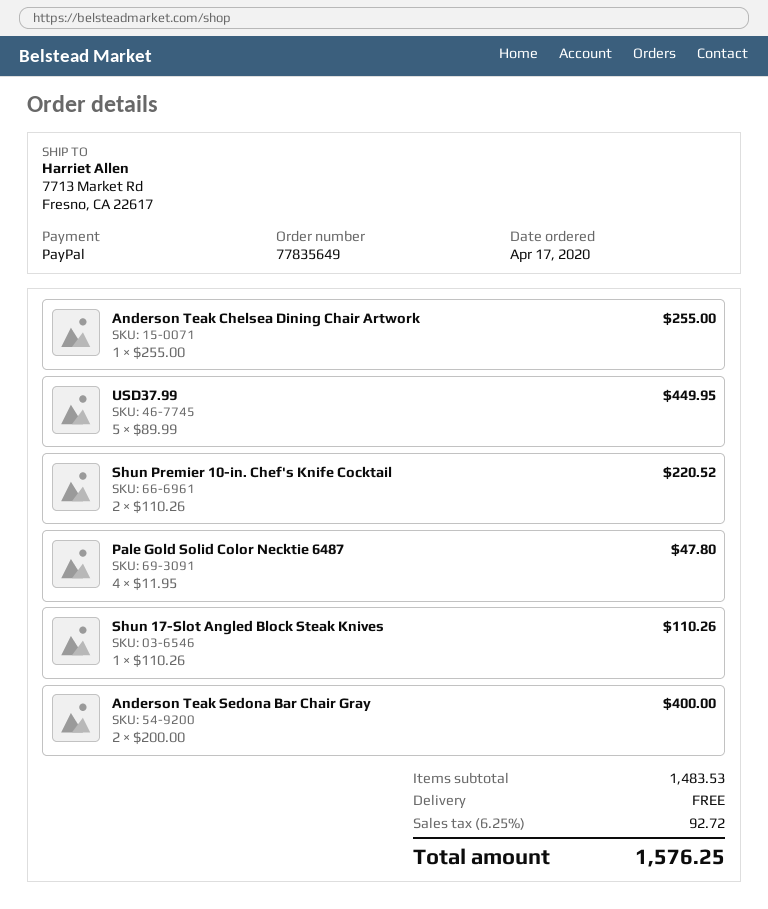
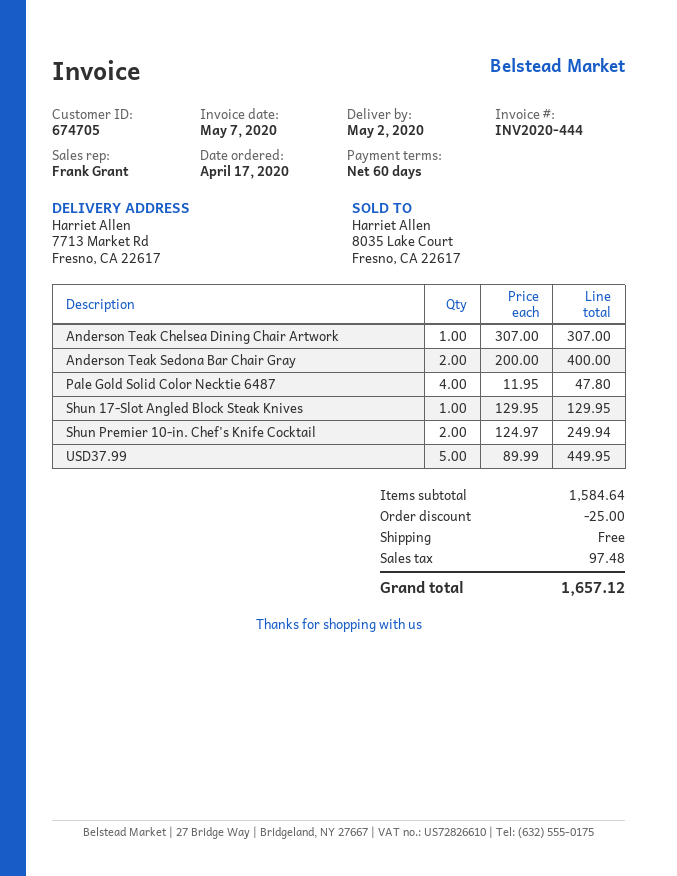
Anderson Teak Chelsea Dining Chair Artwork: 1 x 255.00 = 255.00 -> 1 x 307.00 = 307.00
Shun Premier 10-in. Chef's Knife Cocktail: 2 x 110.26 = 220.52 -> 2 x 124.97 = 249.94
Shun 17-Slot Angled Block Steak Knives: 1 x 110.26 = 110.26 -> 1 x 129.95 = 129.95
subtotal: 1483.53 -> 1584.64
discount: none -> 25.00
tax: 92.72 -> 97.48
total: 1576.25 -> 1657.12

